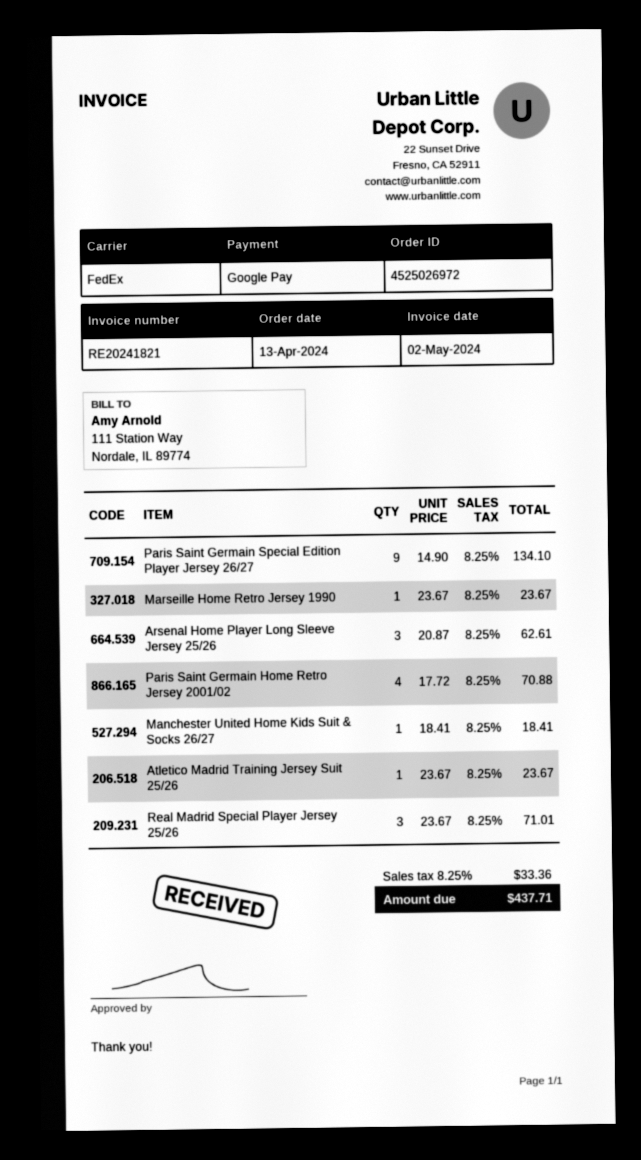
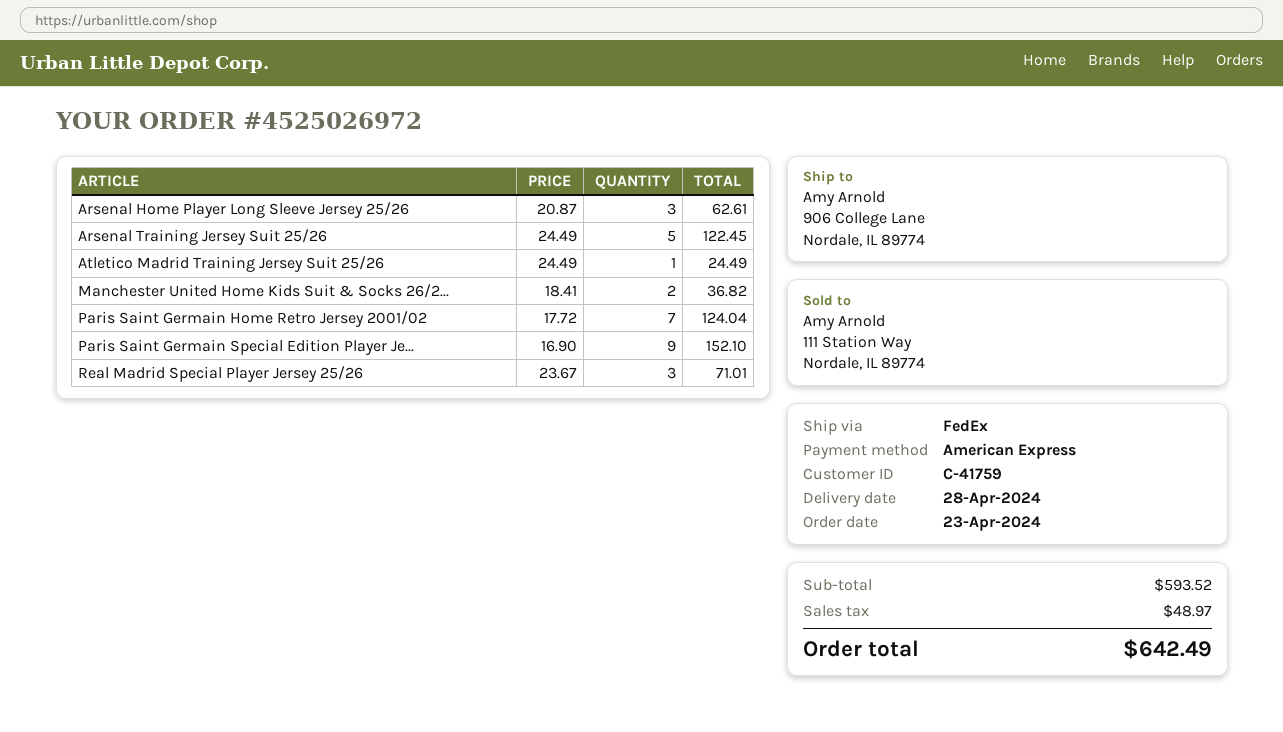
order date: 2024-04-13 -> 2024-04-23
payment method: Google Pay -> American Express
Paris Saint Germain Special Edition Player Jersey 26/27: 9 x 14.90 = 134.10 -> 9 x 16.90 = 152.10
Marseille Home Retro Jersey 1990: 1 x 23.67 = 23.67 -> none
Paris Saint Germain Home Retro Jersey 2001/02: 4 x 17.72 = 70.88 -> 7 x 17.72 = 124.04
Manchester United Home Kids Suit & Socks 26/27: 1 x 18.41 = 18.41 -> 2 x 18.41 = 36.82
Atletico Madrid Training Jersey Suit 25/26: 1 x 23.67 = 23.67 -> 1 x 24.49 = 24.49
Arsenal Training Jersey Suit 25/26: none -> 5 x 24.49 = 122.45
tax: 33.36 -> 48.97
total: 437.71 -> 642.49

